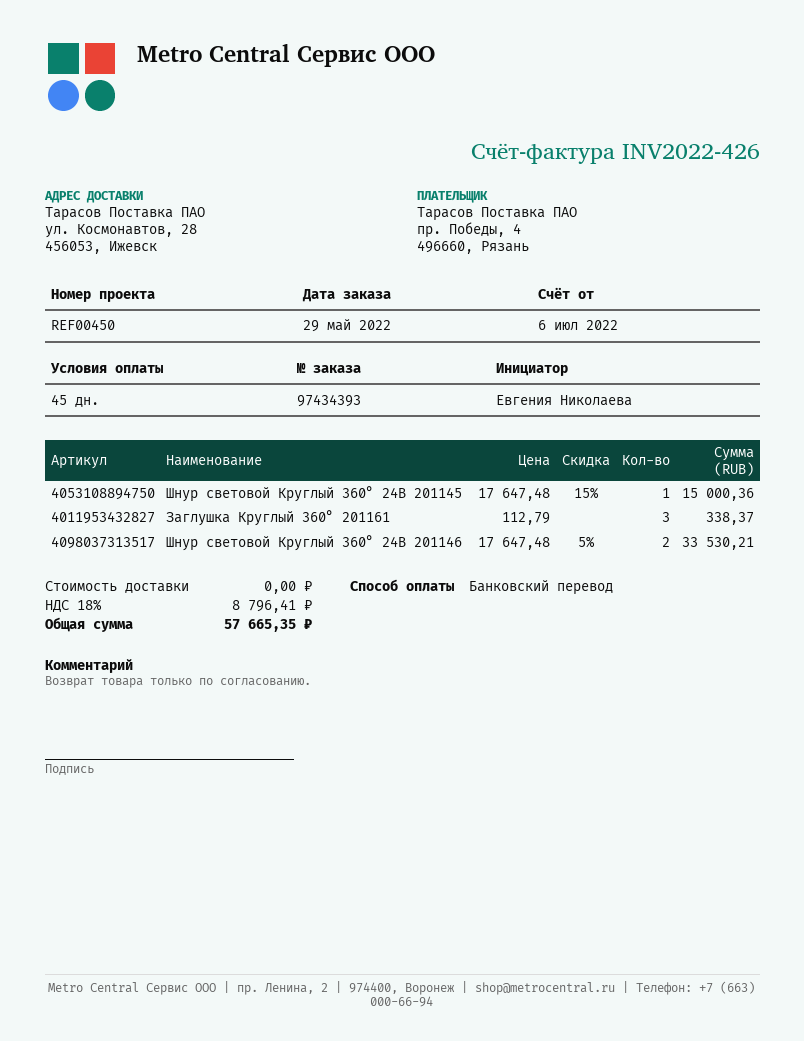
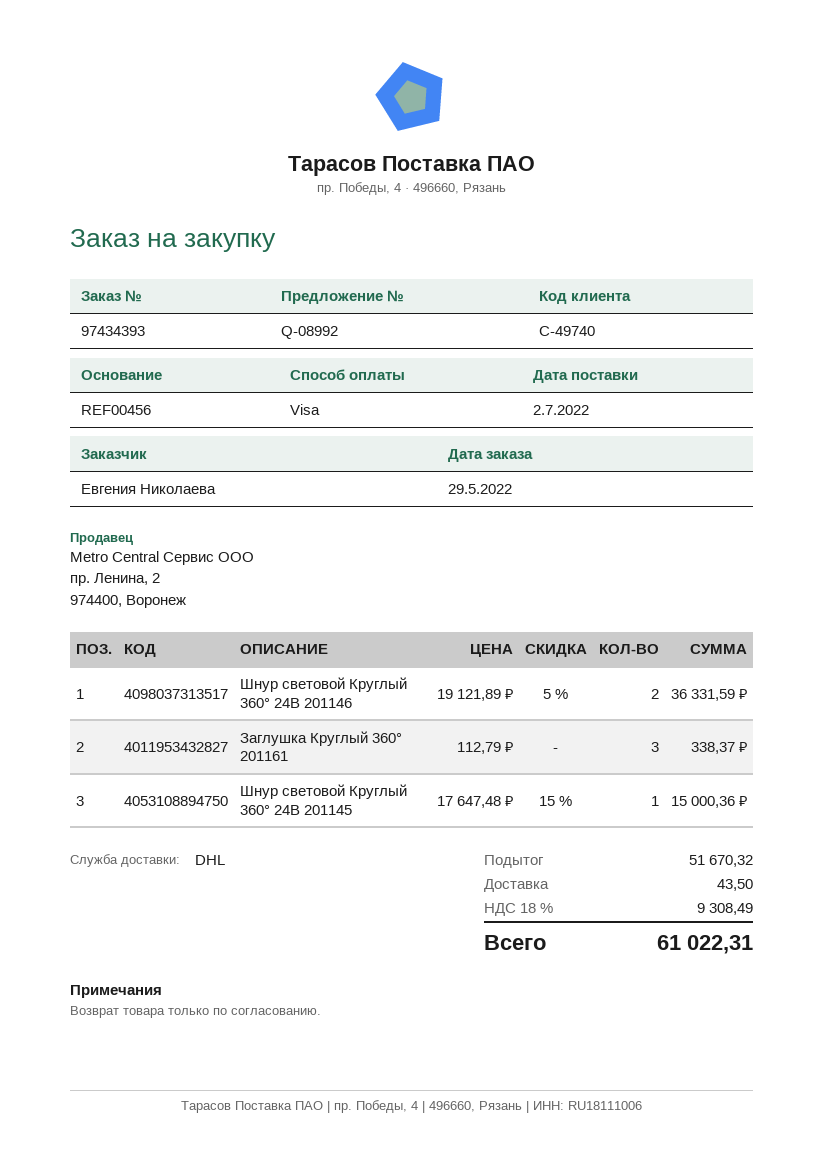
reference: REF00450 -> REF00456
payment method: bank transfer -> Visa
Шнур световой Круглый 360° 24В 201146: 2 x 17647.48 - 5% = 33530.21 -> 2 x 19121.89 - 5% = 36331.59
shipping: 0.00 -> 43.50
tax: 18% = 8796.41 -> 18% = 9308.49
total: 57665.35 -> 61022.31

